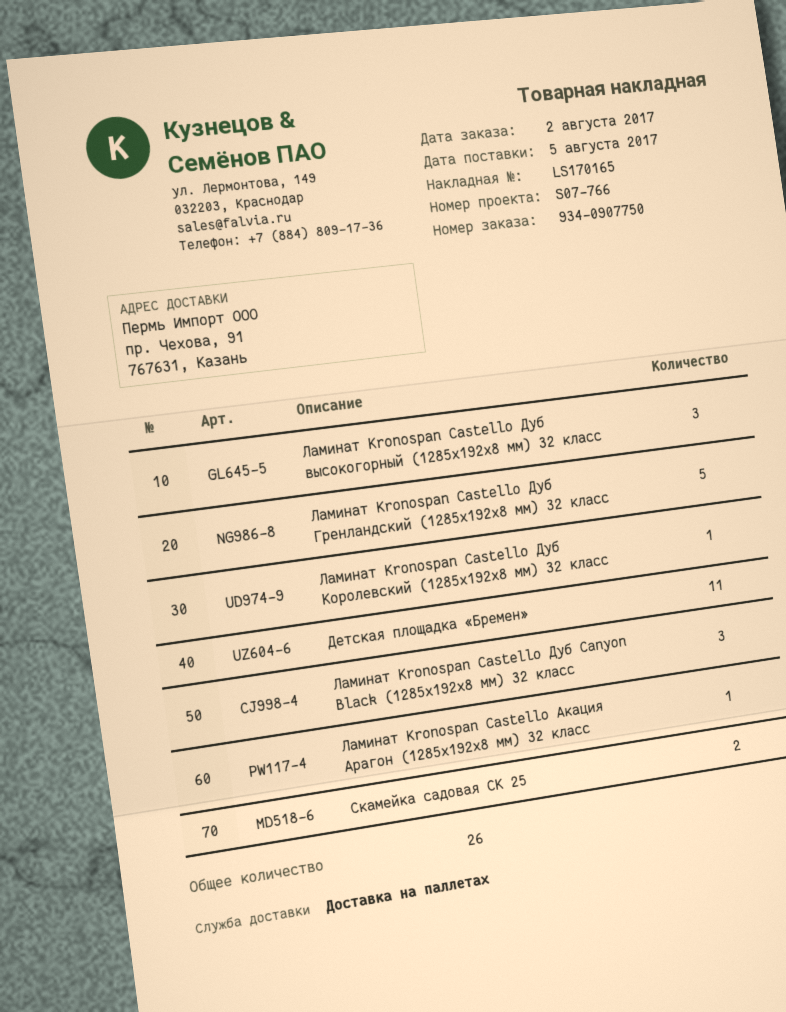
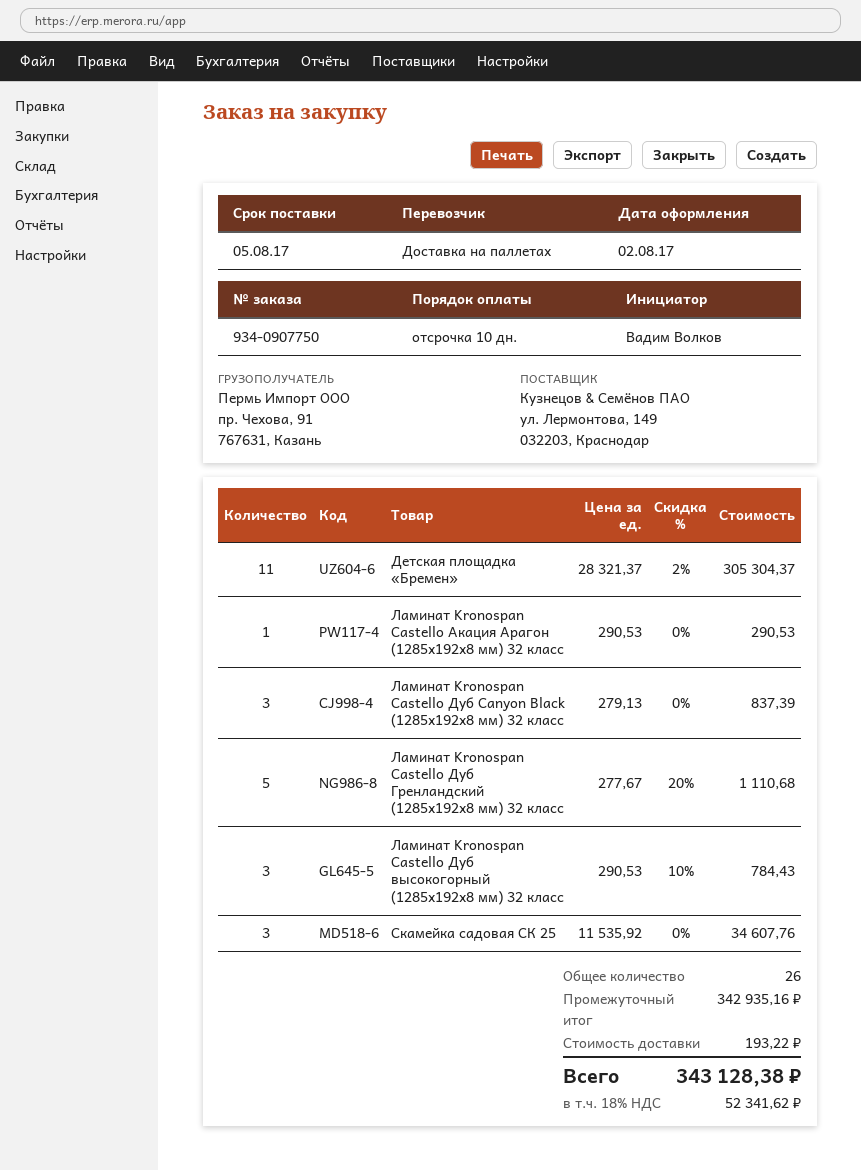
Ламинат Kronospan Castello Дуб Королевский (1285x192x8 мм) 32 класс: 1 -> none
Скамейка садовая СК 25: 2 -> 3

